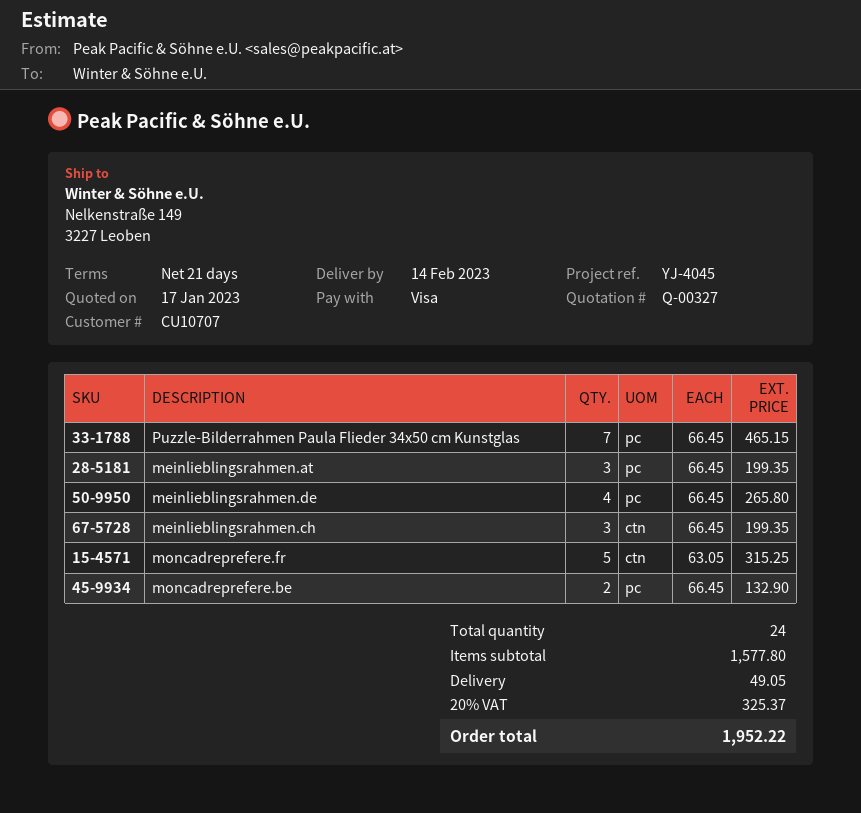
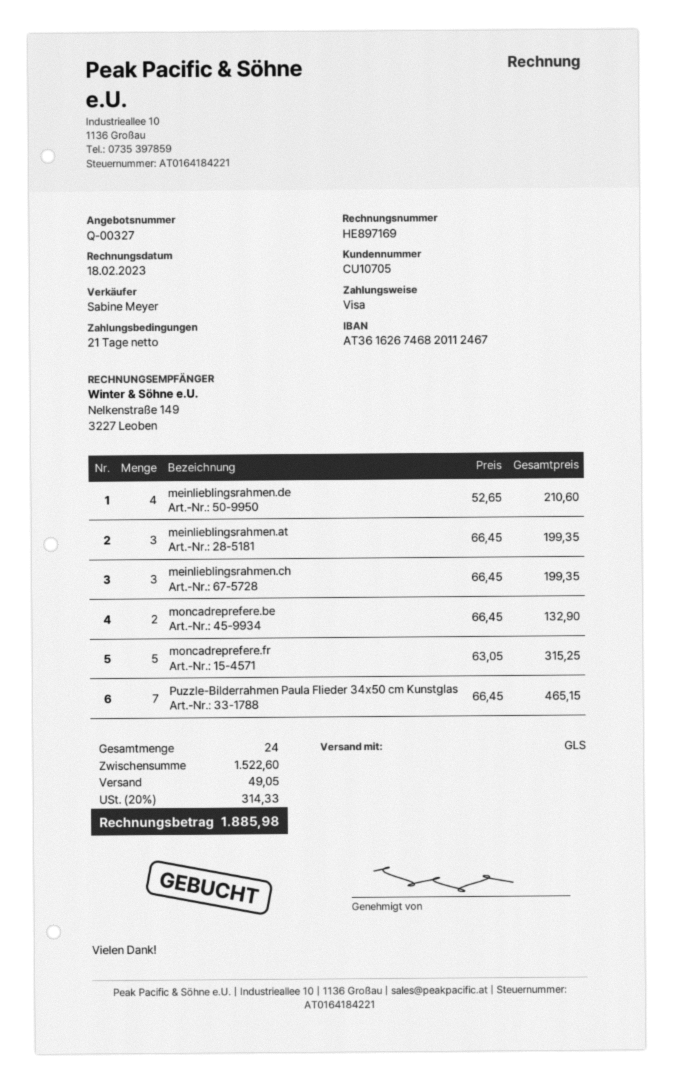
customer number: CU10707 -> CU10705
meinlieblingsrahmen.de: 4 x 66.45 = 265.80 -> 4 x 52.65 = 210.60
subtotal: 1577.80 -> 1522.60
tax: 20% = 325.37 -> 20% = 314.33
total: 1952.22 -> 1885.98

